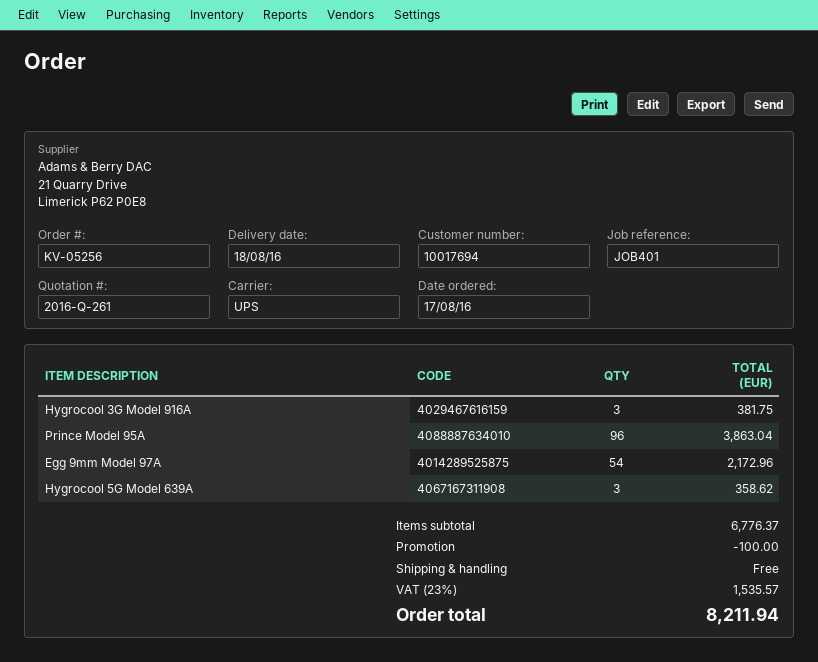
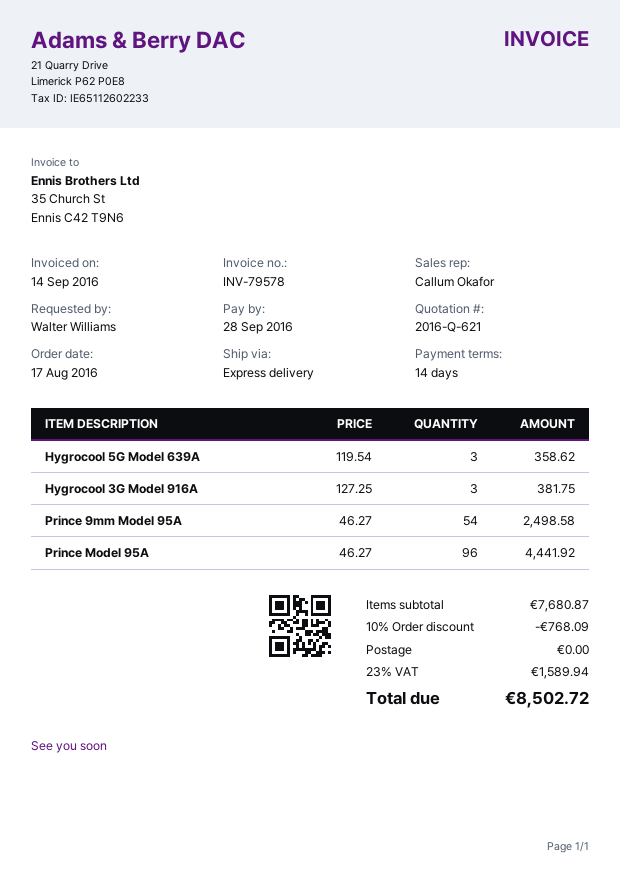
quote number: 2016-Q-261 -> 2016-Q-621
shipping method: UPS -> express
Prince Model 95A: 96 for 3863.04 -> 96 for 4441.92
Egg 9mm Model 97A: 54 for 2172.96 -> none
Prince 9mm Model 95A: none -> 54 for 2498.58
subtotal: 6776.37 -> 7680.87
discount: 100.00 -> 768.09
tax: 23% = 1535.57 -> 23% = 1589.94
total: 8211.94 -> 8502.72

